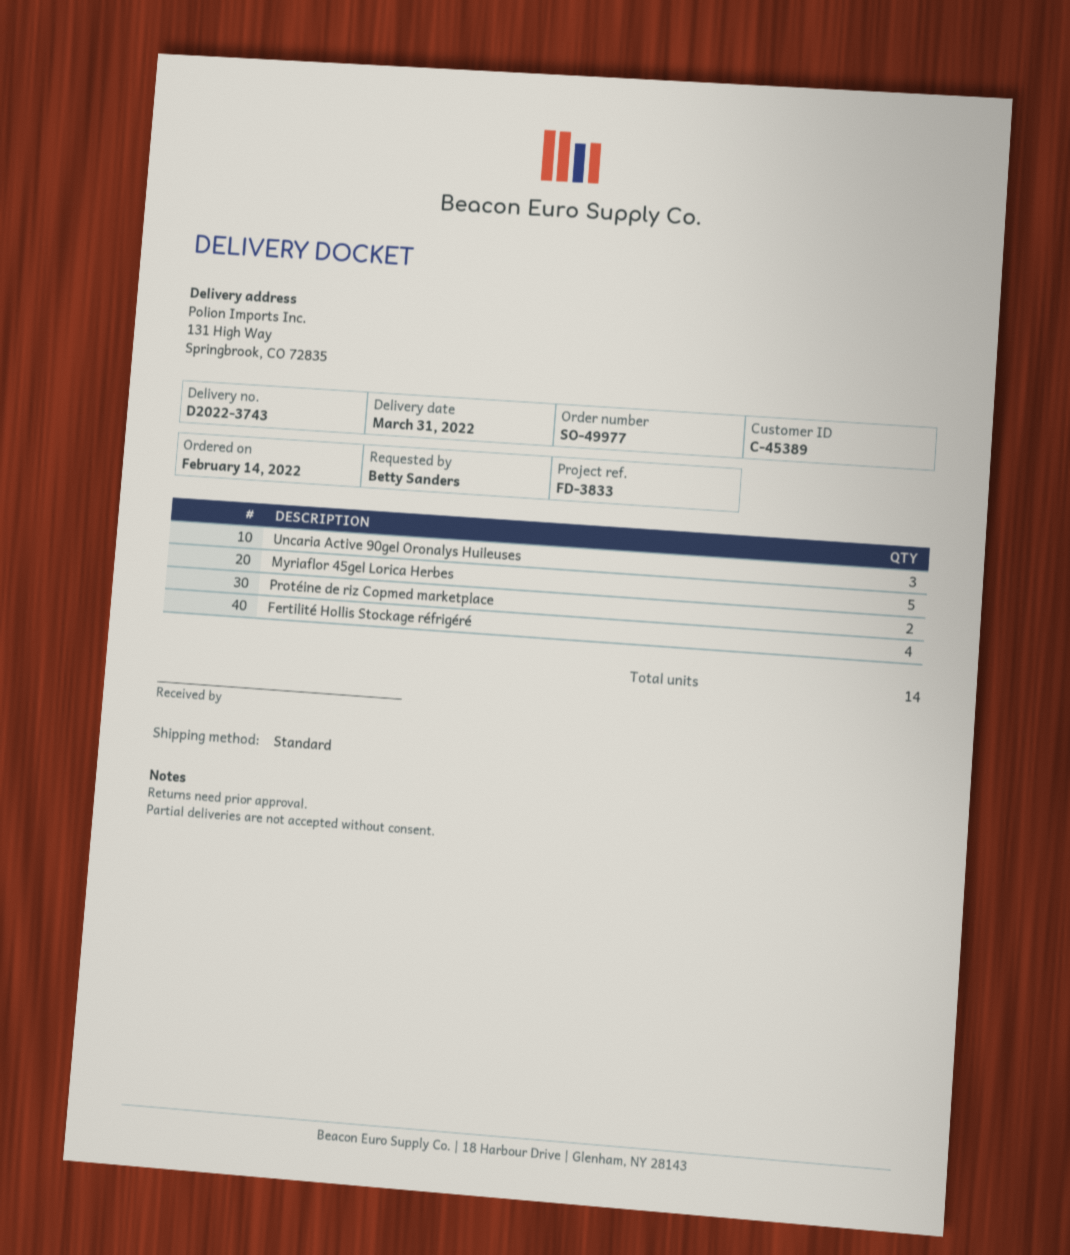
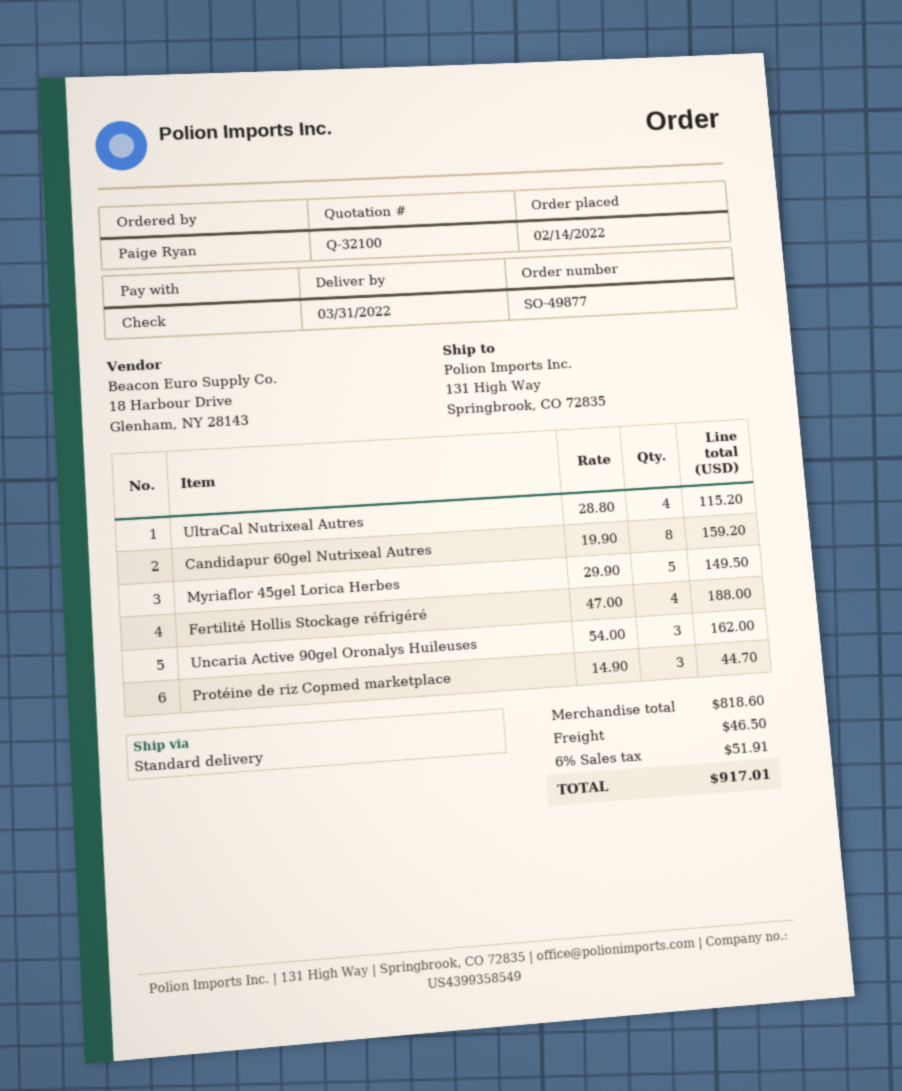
order number: SO-49977 -> SO-49877
ordered by: Betty Sanders -> Paige Ryan
Protéine de riz Copmed marketplace: 2 -> 3
UltraCal Nutrixeal Autres: none -> 4
Candidapur 60gel Nutrixeal Autres: none -> 8

